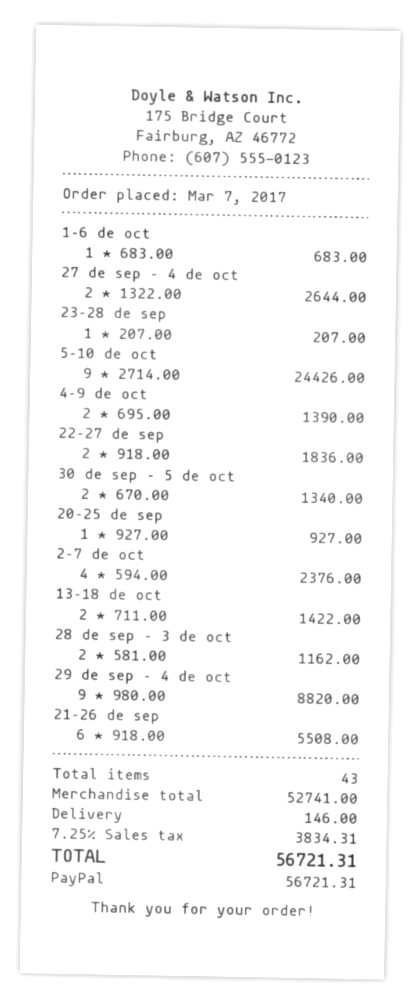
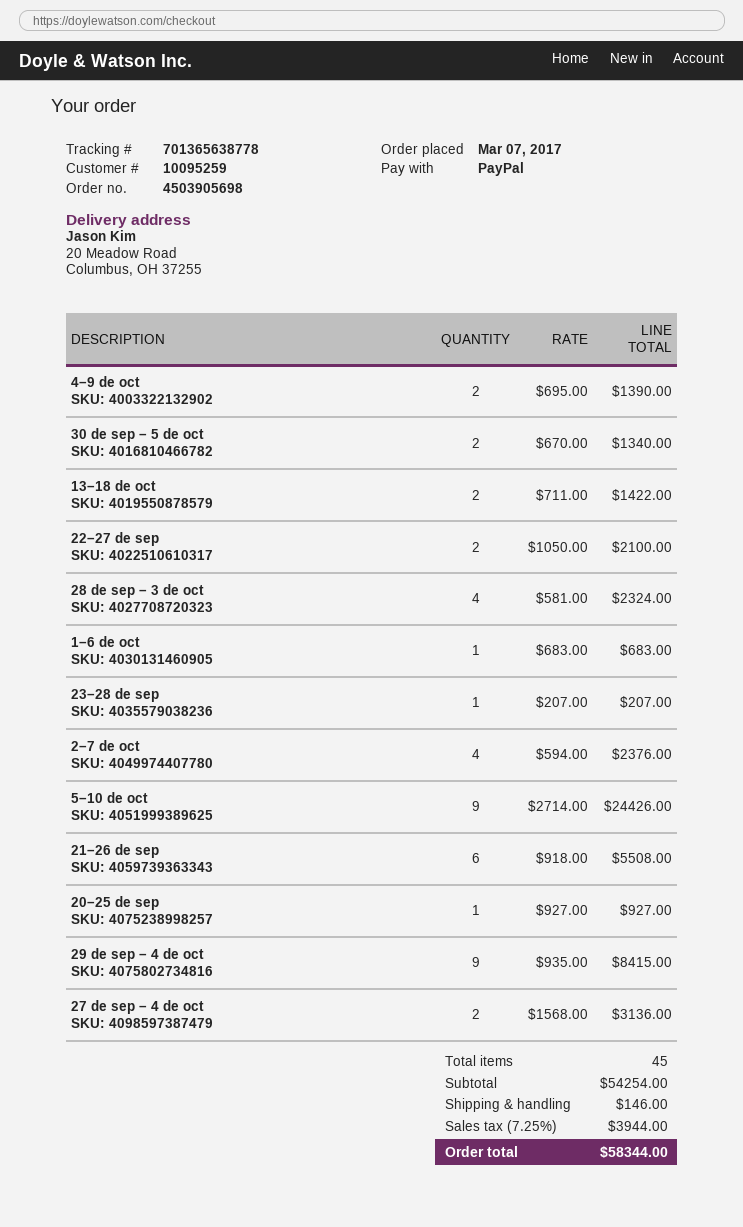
27 de sep – 4 de oct: 2 x 1322.00 = 2644.00 -> 2 x 1568.00 = 3136.00
22–27 de sep: 2 x 918.00 = 1836.00 -> 2 x 1050.00 = 2100.00
28 de sep – 3 de oct: 2 x 581.00 = 1162.00 -> 4 x 581.00 = 2324.00
29 de sep – 4 de oct: 9 x 980.00 = 8820.00 -> 9 x 935.00 = 8415.00
total quantity: 43 -> 45
subtotal: 52741.00 -> 54254.00
tax: 7.25% = 3834.31 -> 7.25% = 3944.00
total: 56721.31 -> 58344.00

